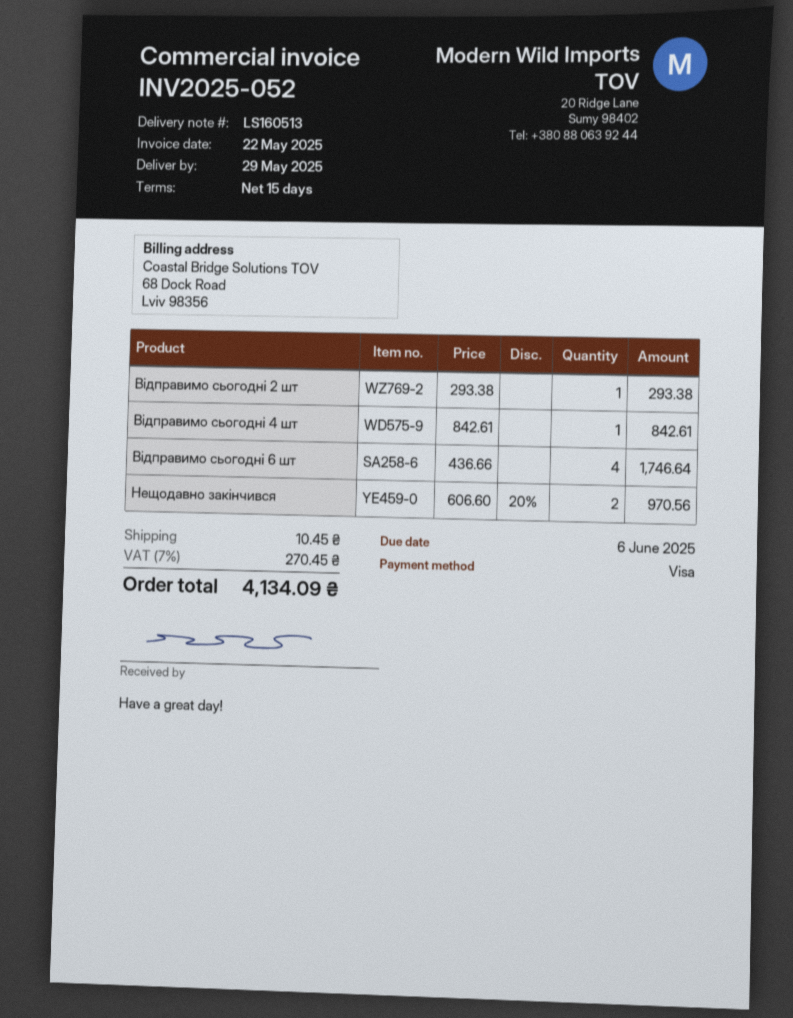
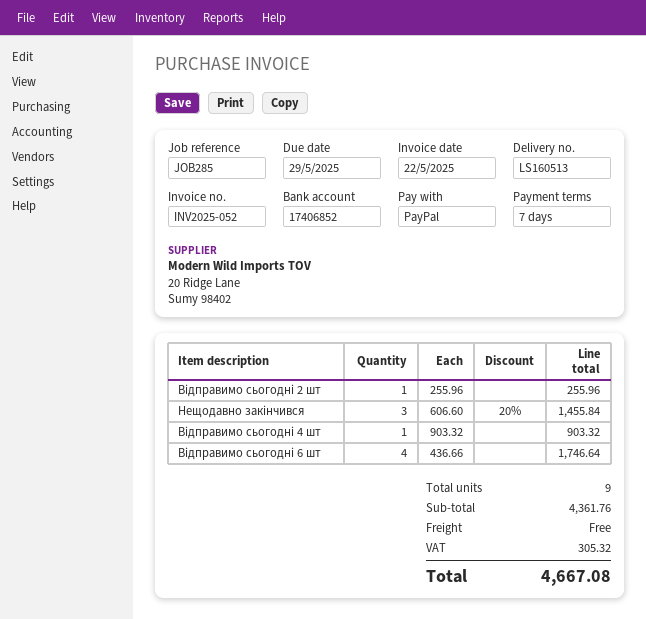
payment terms: 15 days -> 7 days
due date: 2025-06-06 -> 2025-05-29
payment method: Visa -> PayPal
Відправимо сьогодні 2 шт: 1 x 293.38 = 293.38 -> 1 x 255.96 = 255.96
Відправимо сьогодні 4 шт: 1 x 842.61 = 842.61 -> 1 x 903.32 = 903.32
Нещодавно закінчився: 2 x 606.60 - 20% = 970.56 -> 3 x 606.60 - 20% = 1455.84
shipping: 10.45 -> 0.00
tax: 270.45 -> 305.32
total: 4134.09 -> 4667.08

